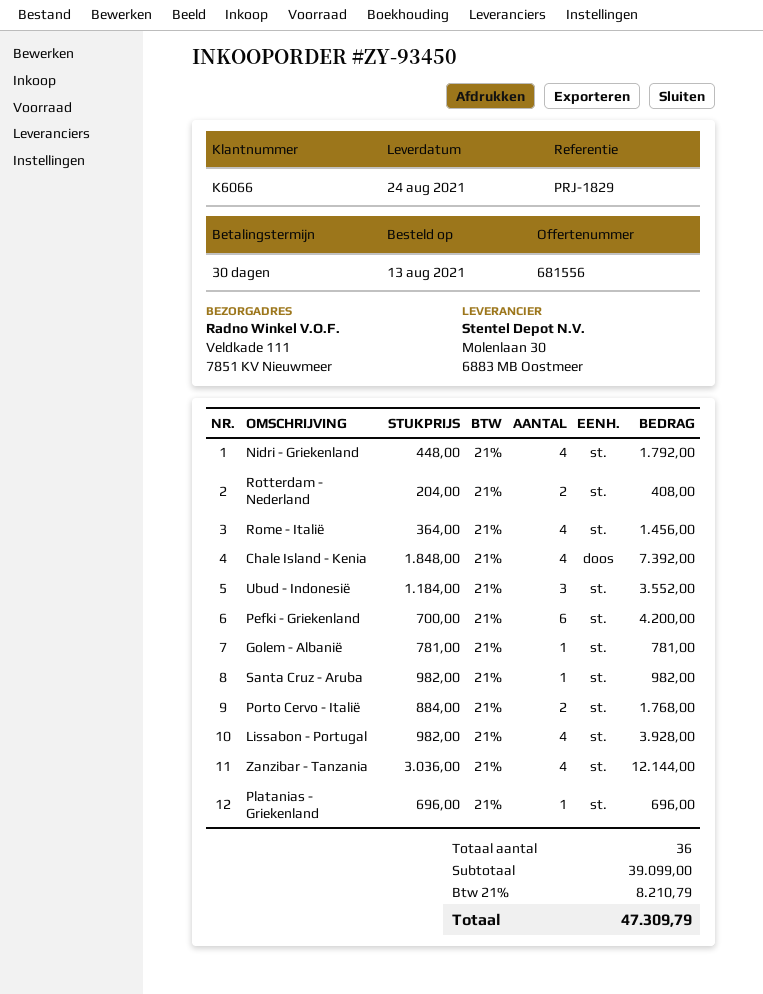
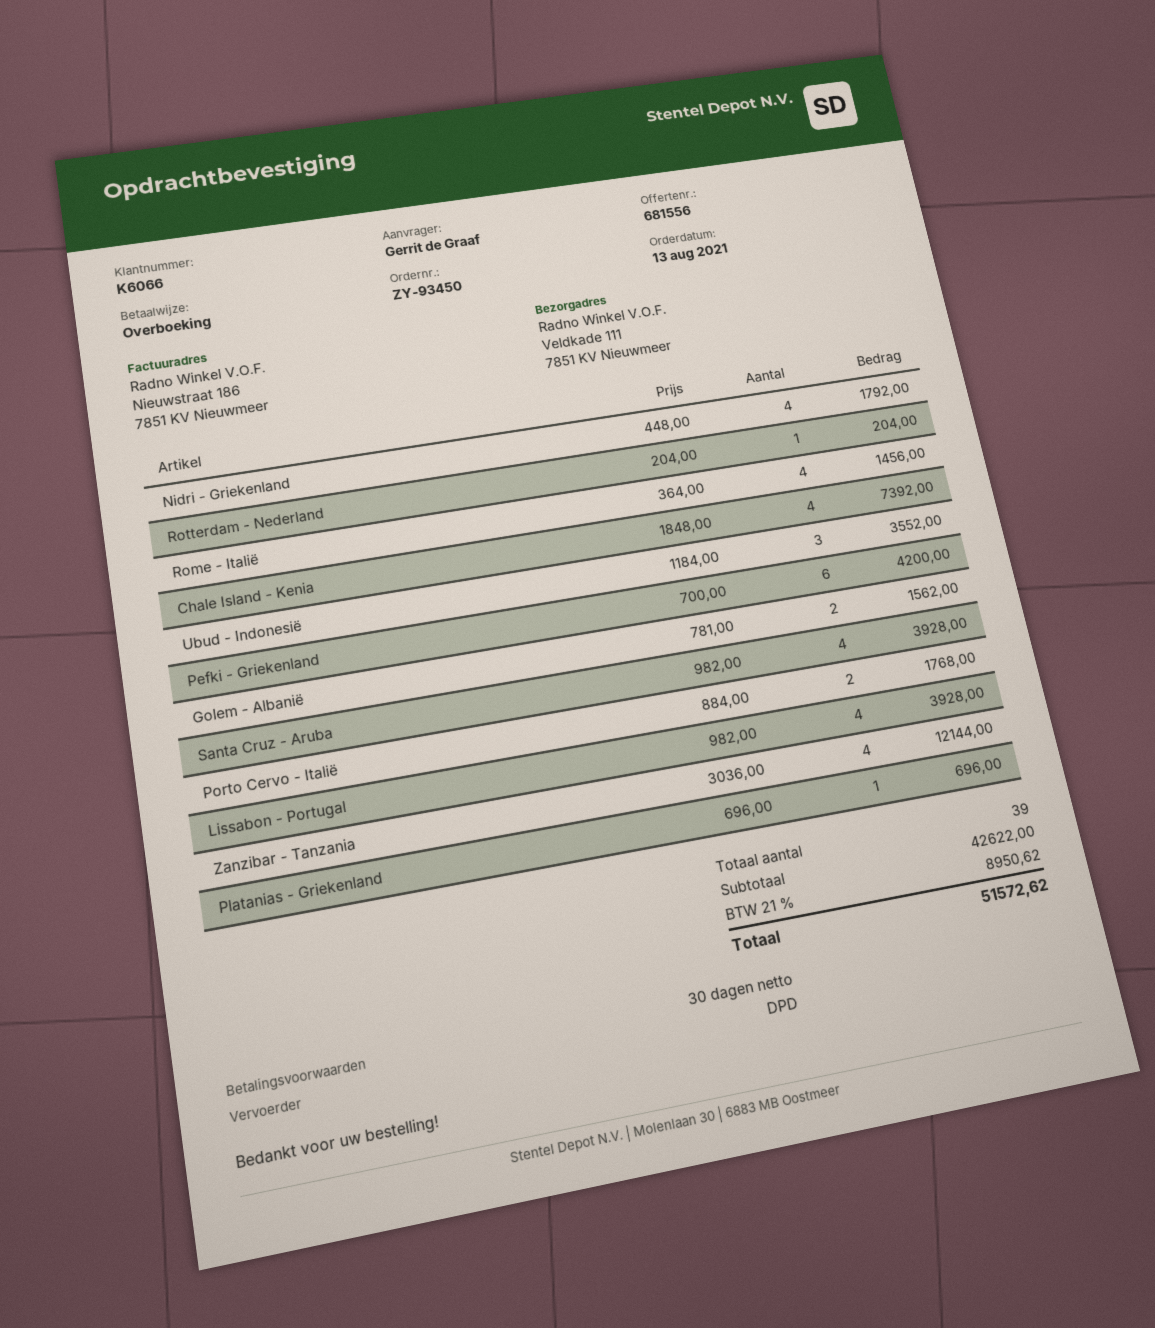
Rotterdam - Nederland: 2 x 204.00 = 408.00 -> 1 x 204.00 = 204.00
Golem - Albanië: 1 x 781.00 = 781.00 -> 2 x 781.00 = 1562.00
Santa Cruz - Aruba: 1 x 982.00 = 982.00 -> 4 x 982.00 = 3928.00
total quantity: 36 -> 39
subtotal: 39099.00 -> 42622.00
tax: 21% = 8210.79 -> 21% = 8950.62
total: 47309.79 -> 51572.62

